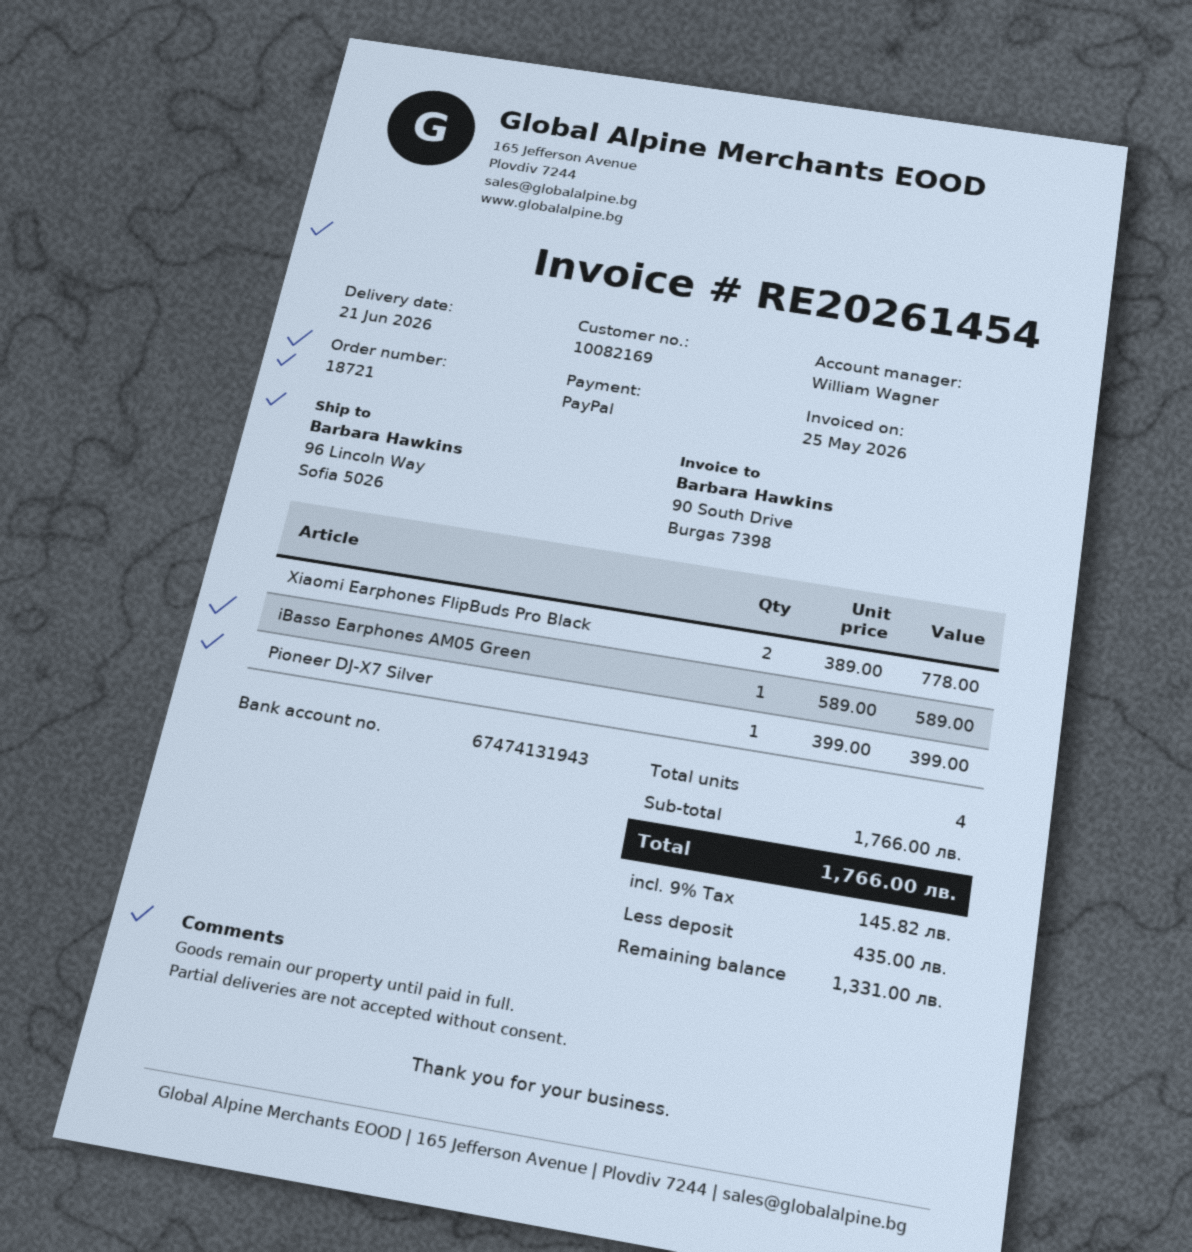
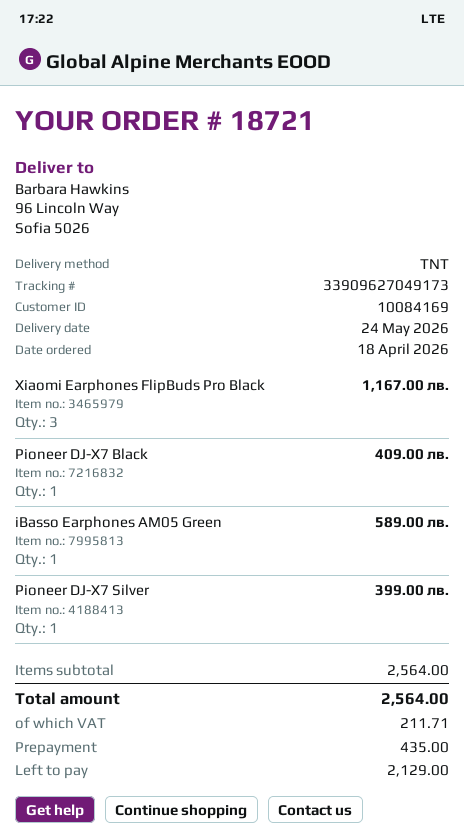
delivery date: 2026-06-21 -> 2026-05-24
customer number: 10082169 -> 10084169
Xiaomi Earphones FlipBuds Pro Black: 2 for 778.00 -> 3 for 1167.00
Pioneer DJ-X7 Black: none -> 1 for 409.00
subtotal: 1766.00 -> 2564.00
tax: 145.82 -> 211.71
total: 1766.00 -> 2564.00
balance: 1331.00 -> 2129.00

